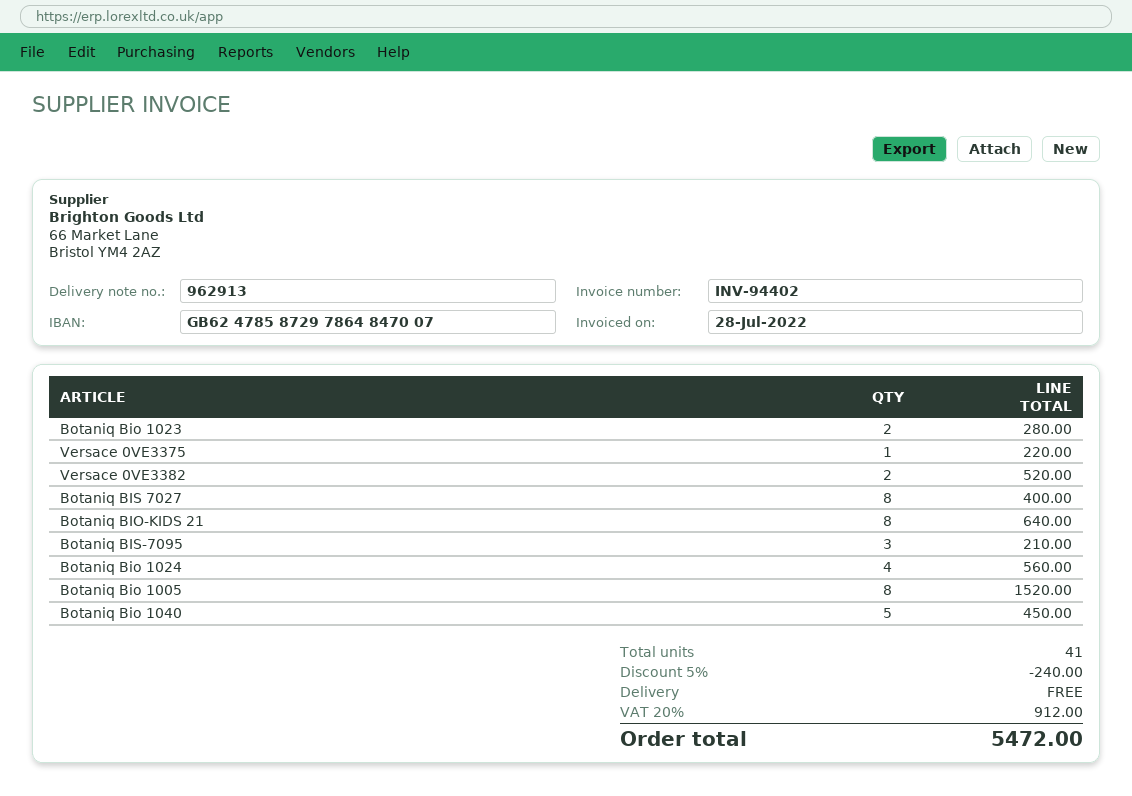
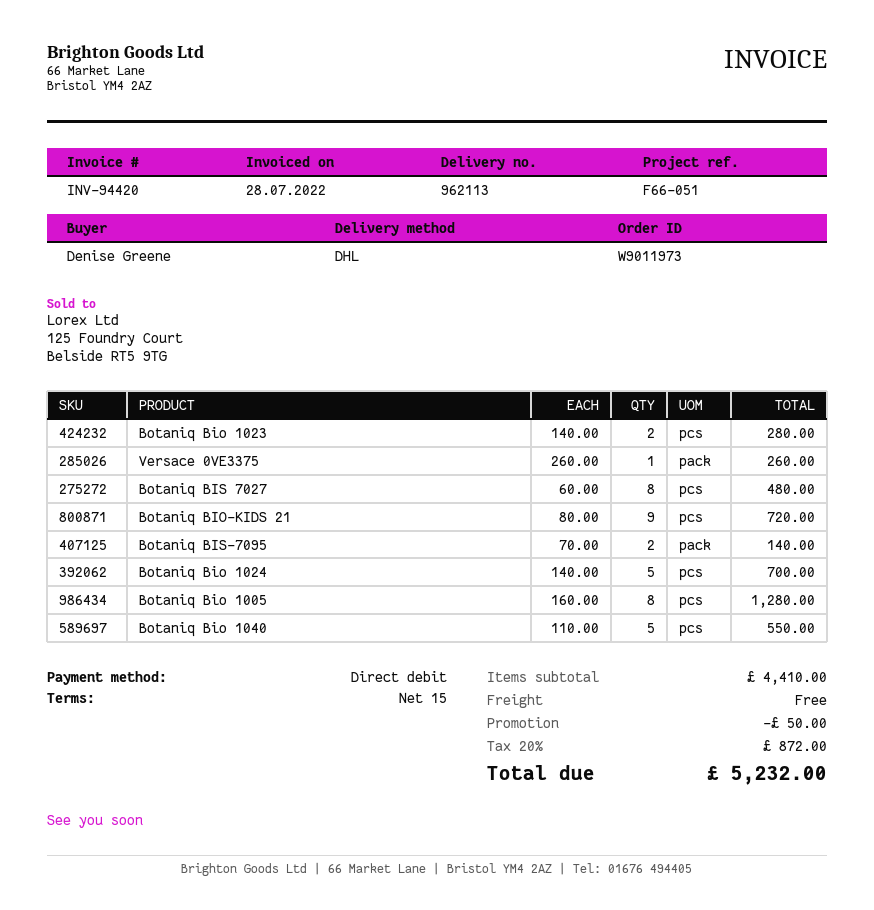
delivery note number: 962913 -> 962113
invoice number: INV-94402 -> INV-94420
Versace 0VE3375: 1 for 220.00 -> 1 for 260.00
Versace 0VE3382: 2 for 520.00 -> none
Botaniq BIS 7027: 8 for 400.00 -> 8 for 480.00
Botaniq BIO-KIDS 21: 8 for 640.00 -> 9 for 720.00
Botaniq BIS-7095: 3 for 210.00 -> 2 for 140.00
Botaniq Bio 1024: 4 for 560.00 -> 5 for 700.00
Botaniq Bio 1005: 8 for 1520.00 -> 8 for 1280.00
Botaniq Bio 1040: 5 for 450.00 -> 5 for 550.00
discount: 240.00 -> 50.00
tax: 20% = 912.00 -> 20% = 872.00
total: 5472.00 -> 5232.00

